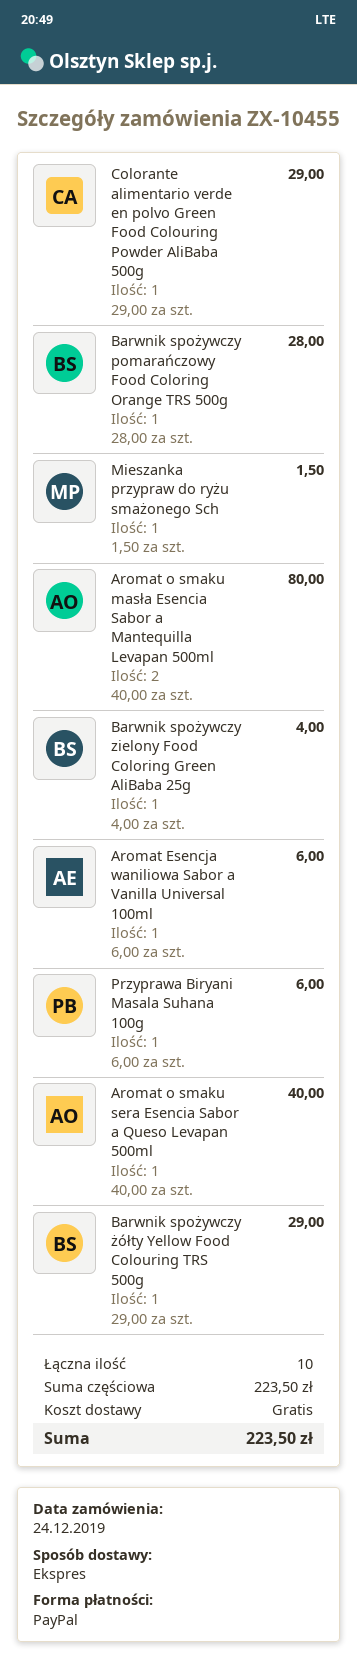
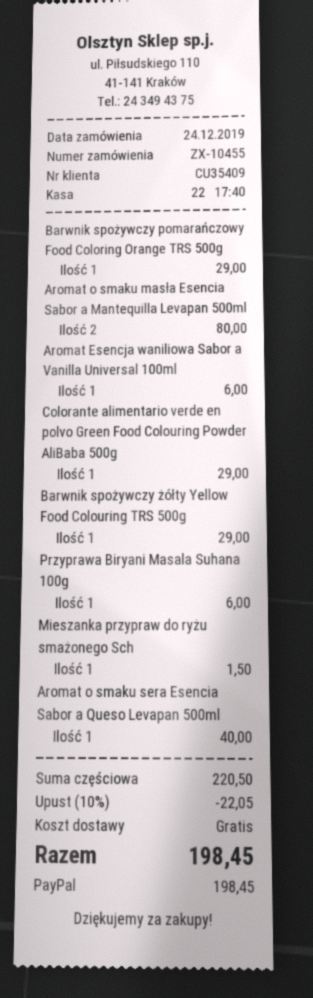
Barwnik spożywczy pomarańczowy Food Coloring Orange TRS 500g: 1 for 28.00 -> 1 for 29.00
Barwnik spożywczy zielony Food Coloring Green AliBaba 25g: 1 for 4.00 -> none
subtotal: 223.50 -> 220.50
discount: none -> 10% = 22.05
total: 223.50 -> 198.45

